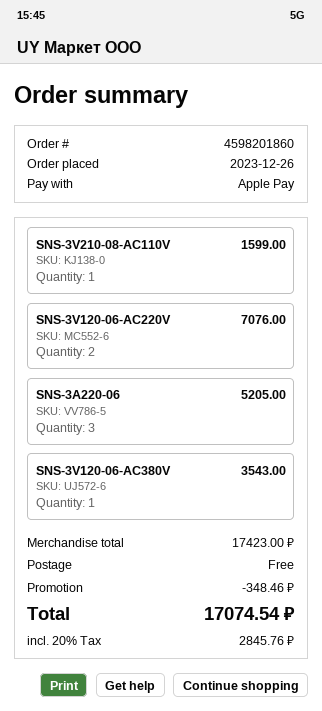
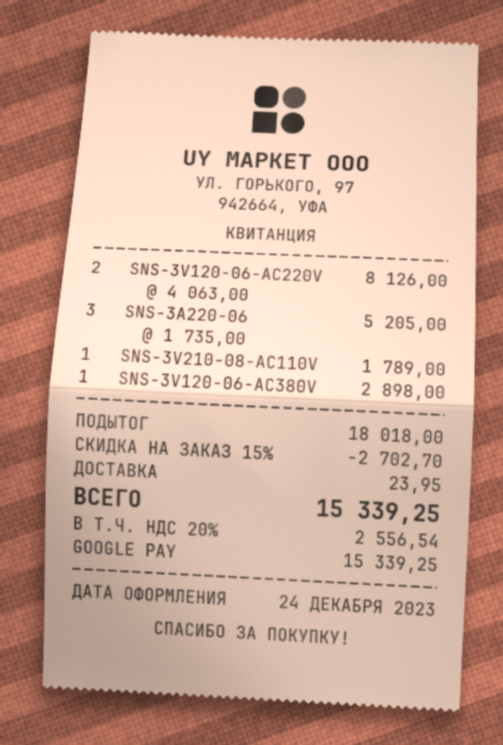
order date: 2023-12-26 -> 2023-12-24
payment method: Apple Pay -> Google Pay
SNS-3V210-08-AC110V: 1 for 1599.00 -> 1 for 1789.00
SNS-3V120-06-AC220V: 2 for 7076.00 -> 2 for 8126.00
SNS-3V120-06-AC380V: 1 for 3543.00 -> 1 for 2898.00
subtotal: 17423.00 -> 18018.00
discount: 348.46 -> 2702.70
shipping: 0.00 -> 23.95
tax: 20% = 2845.76 -> 20% = 2556.54
total: 17074.54 -> 15339.25

